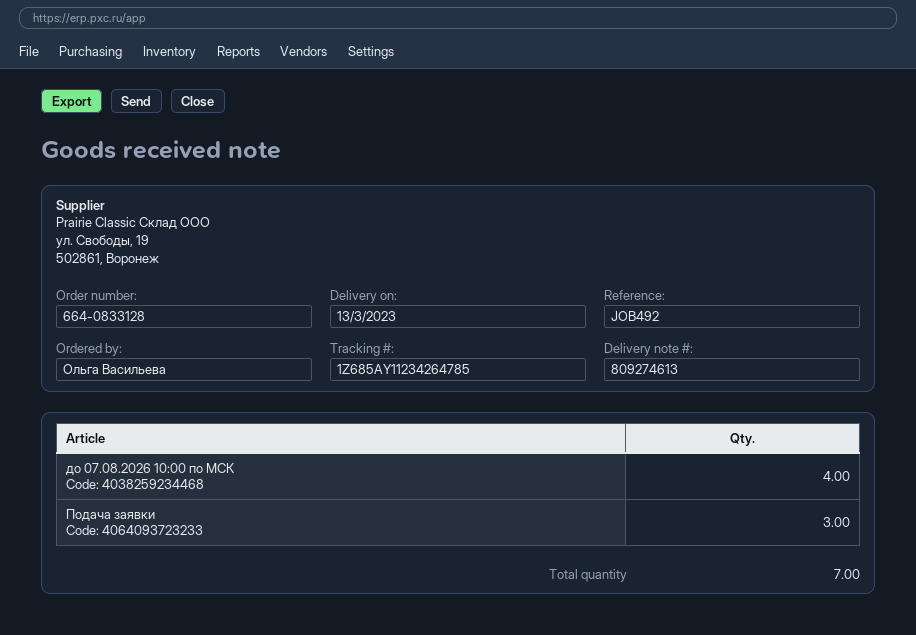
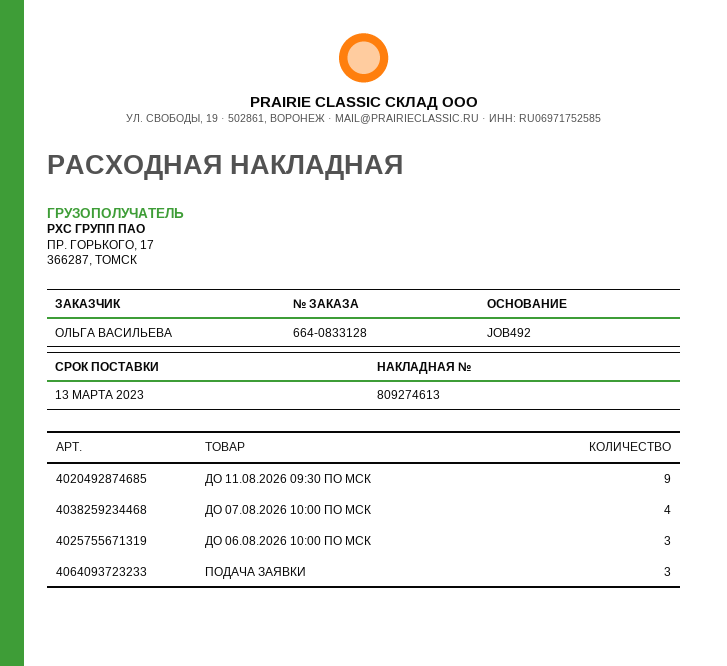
ДО 11.08.2026 09:30 ПО МСК: none -> 9
ДО 06.08.2026 10:00 ПО МСК: none -> 3

